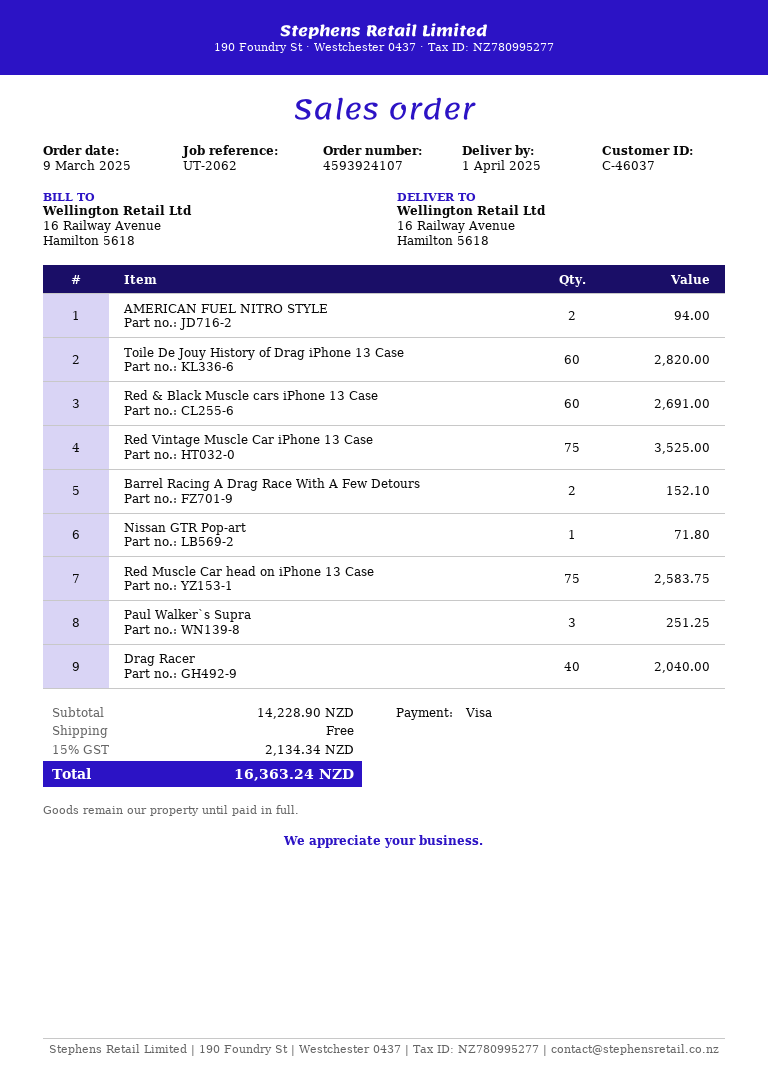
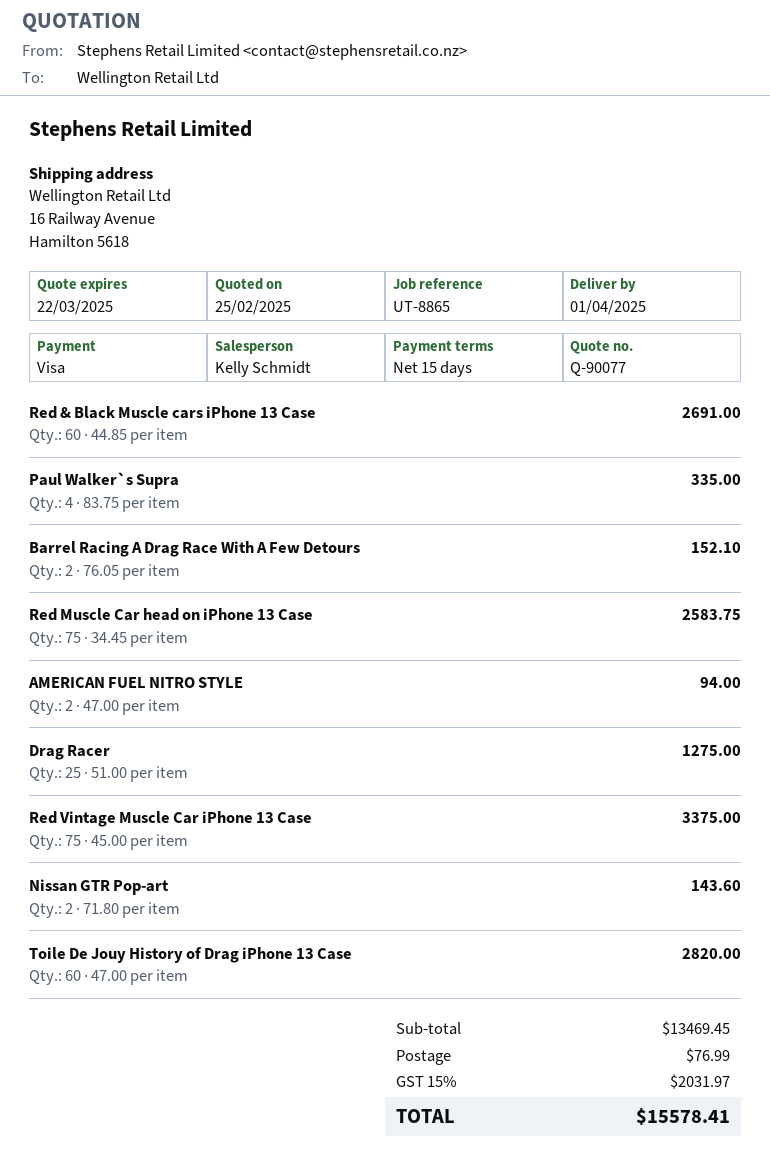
reference: UT-2062 -> UT-8865
Red Vintage Muscle Car iPhone 13 Case: 75 for 3525.00 -> 75 for 3375.00
Nissan GTR Pop-art: 1 for 71.80 -> 2 for 143.60
Paul Walker`s Supra: 3 for 251.25 -> 4 for 335.00
Drag Racer: 40 for 2040.00 -> 25 for 1275.00
subtotal: 14228.90 -> 13469.45
shipping: 0.00 -> 76.99
tax: 15% = 2134.34 -> 15% = 2031.97
total: 16363.24 -> 15578.41

